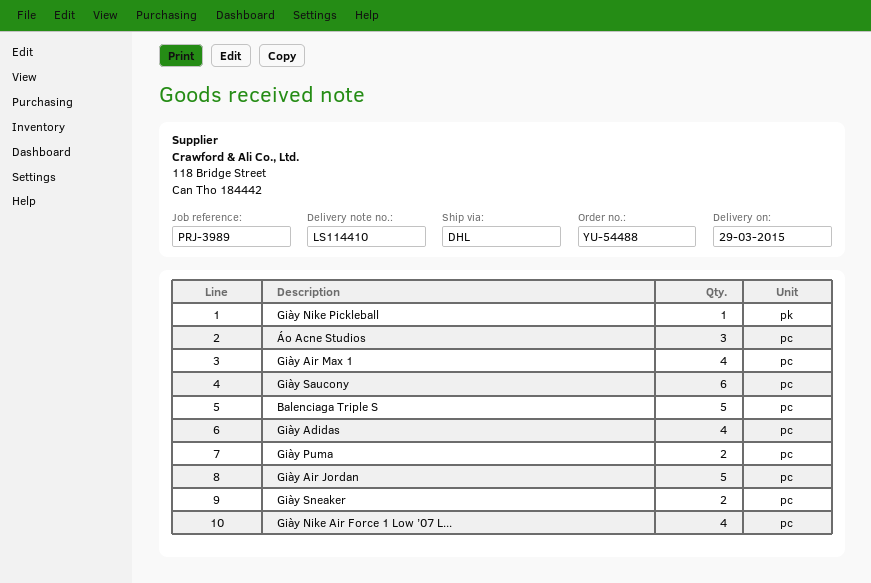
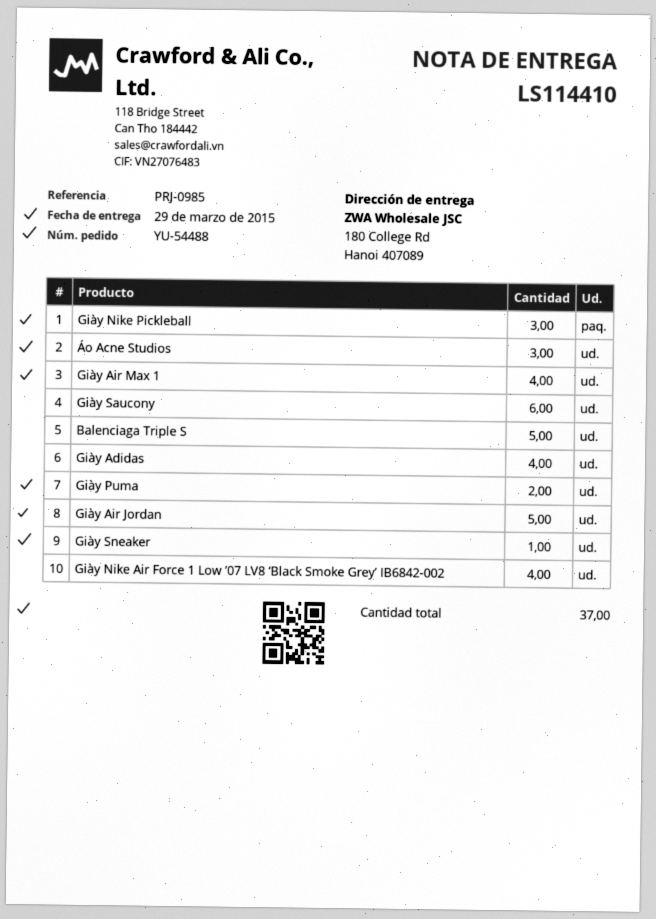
reference: PRJ-3989 -> PRJ-0985
Giày Nike Pickleball: 1 -> 3
Giày Sneaker: 2 -> 1

